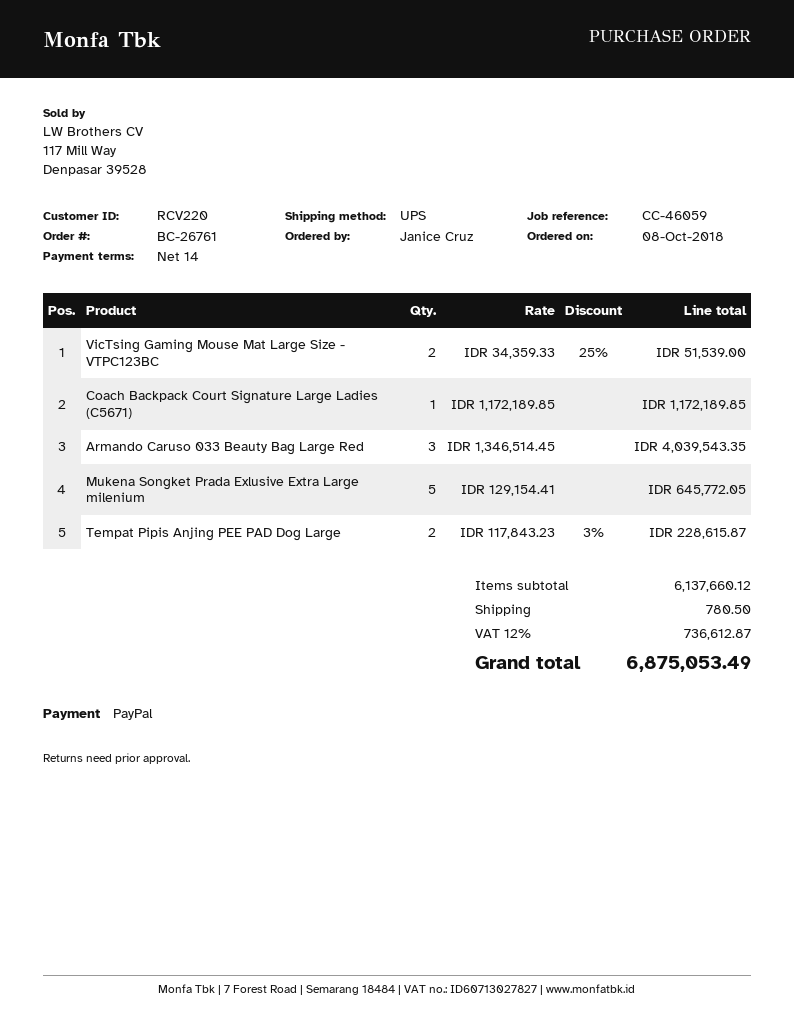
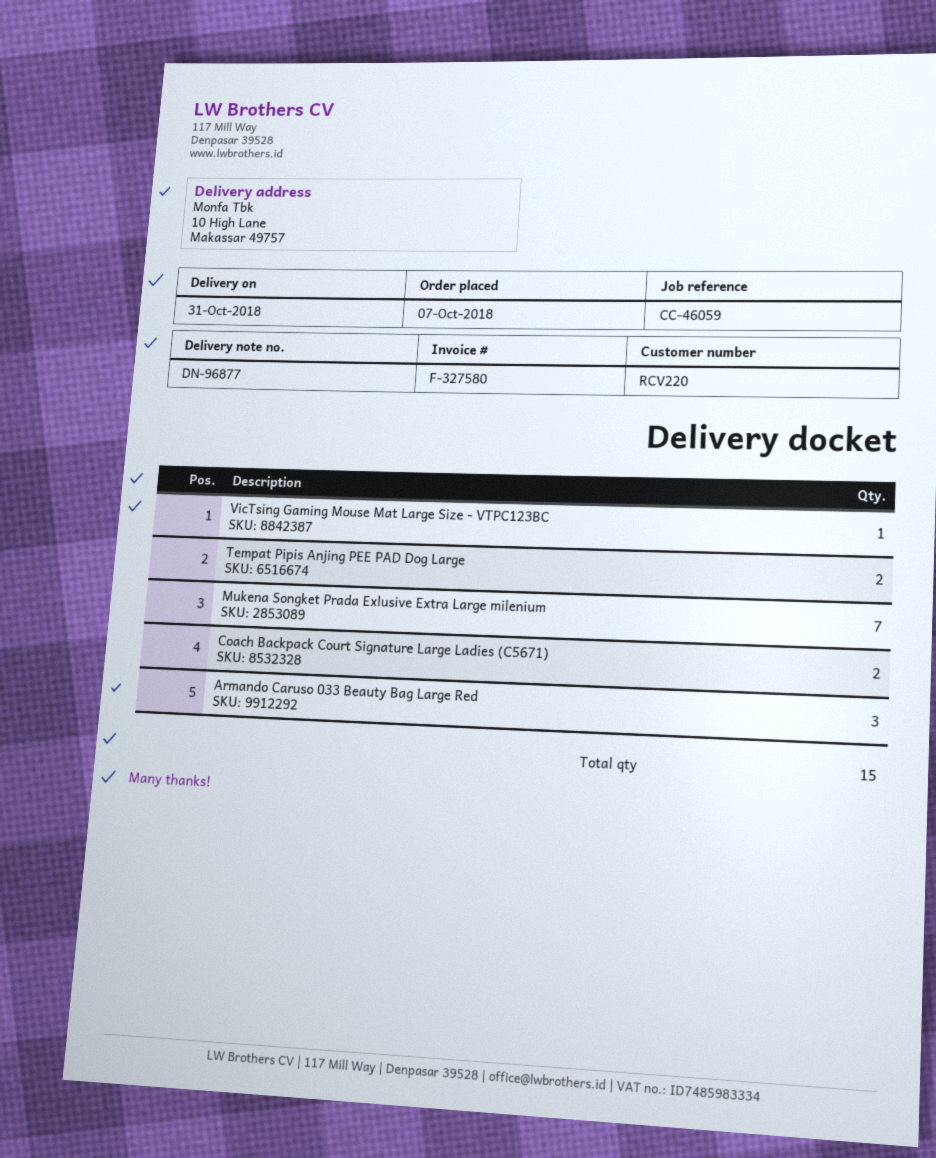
order date: 2018-10-08 -> 2018-10-07
VicTsing Gaming Mouse Mat Large Size - VTPC123BC: 2 -> 1
Coach Backpack Court Signature Large Ladies (C5671): 1 -> 2
Mukena Songket Prada Exlusive Extra Large milenium: 5 -> 7

